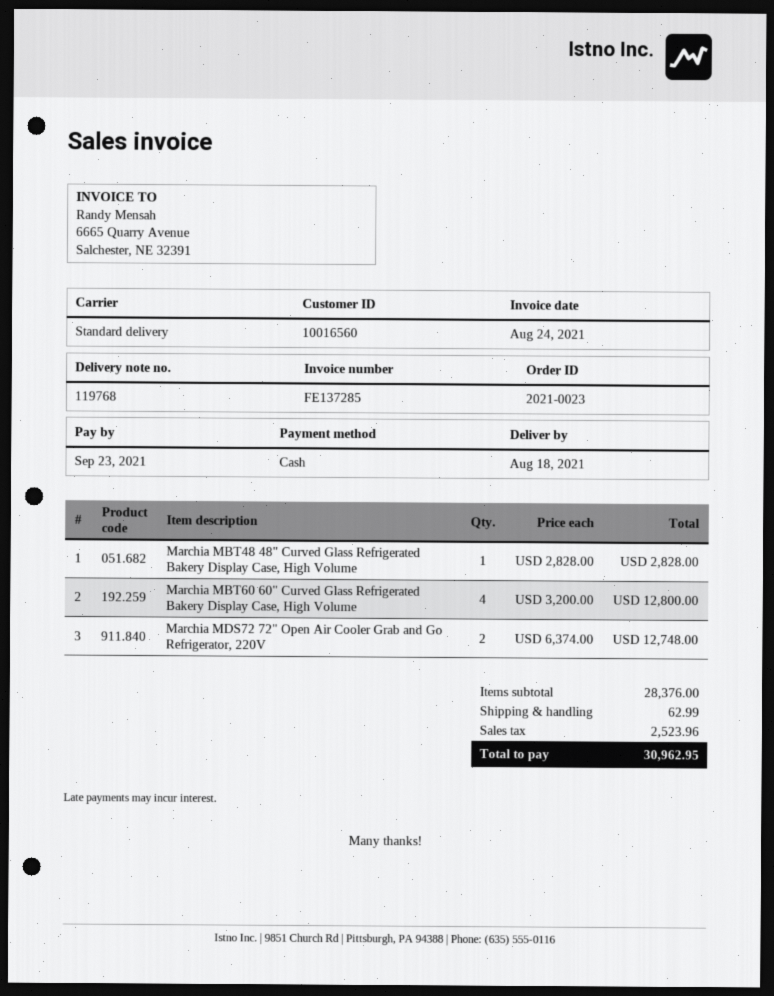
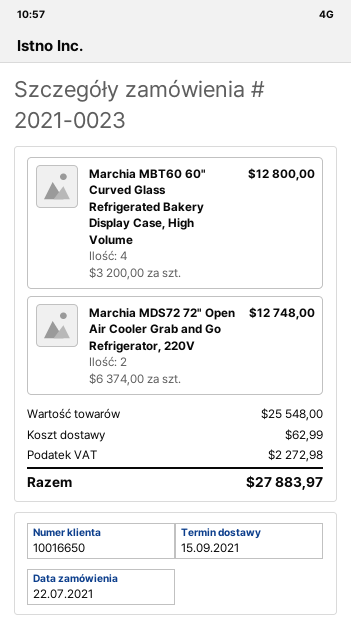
delivery date: 2021-08-18 -> 2021-09-15
customer number: 10016560 -> 10016650
Marchia MBT48 48" Curved Glass Refrigerated Bakery Display Case, High Volume: 1 x 2828.00 = 2828.00 -> none
subtotal: 28376.00 -> 25548.00
tax: 2523.96 -> 2272.98
total: 30962.95 -> 27883.97

